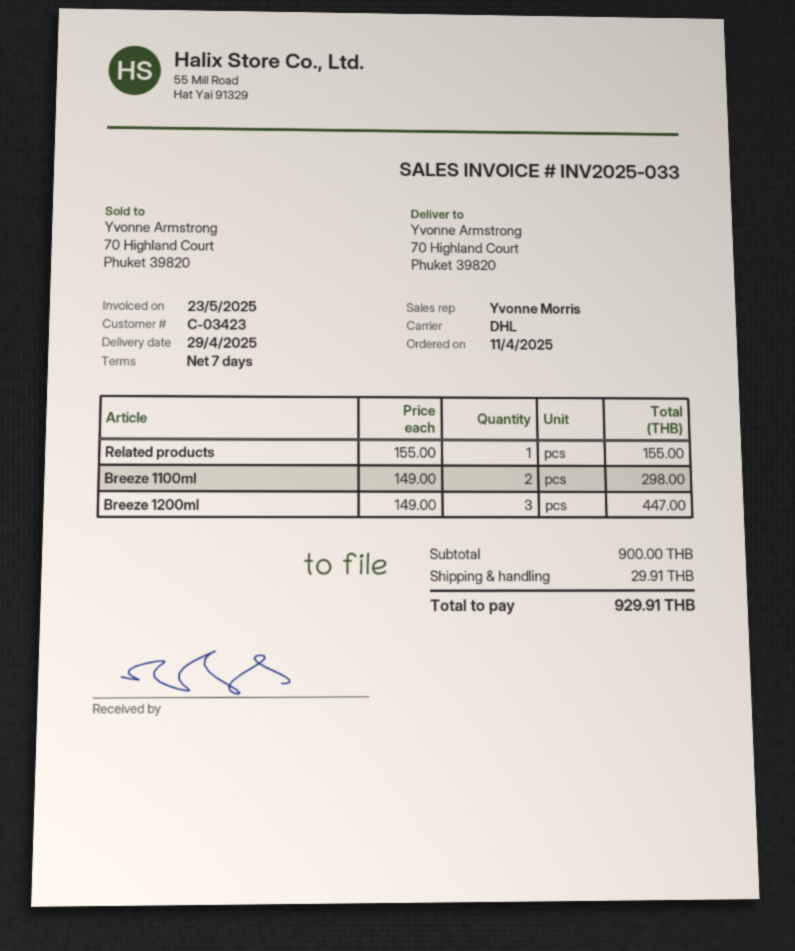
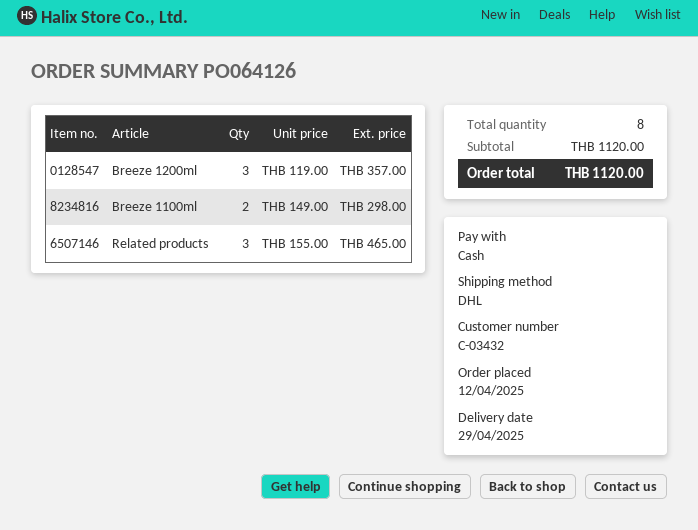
order date: 2025-04-11 -> 2025-04-12
customer number: C-03423 -> C-03432
Related products: 1 x 155.00 = 155.00 -> 3 x 155.00 = 465.00
Breeze 1200ml: 3 x 149.00 = 447.00 -> 3 x 119.00 = 357.00
subtotal: 900.00 -> 1120.00
shipping: 29.91 -> none
total: 929.91 -> 1120.00

